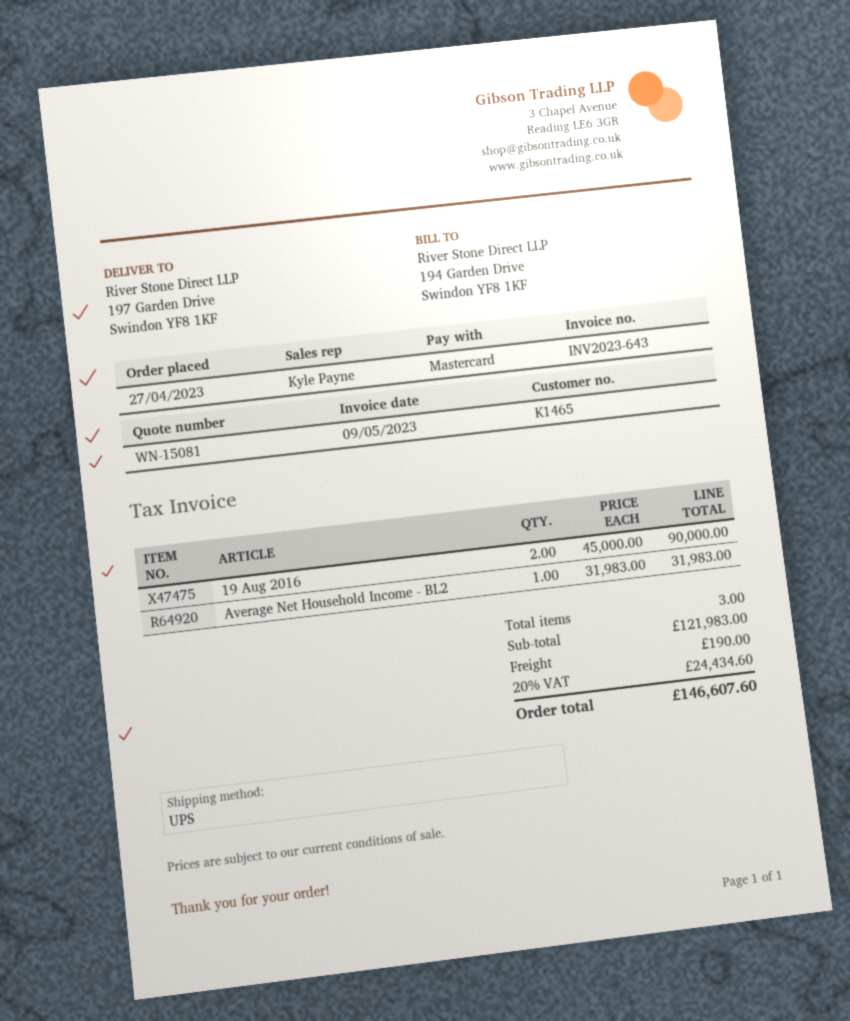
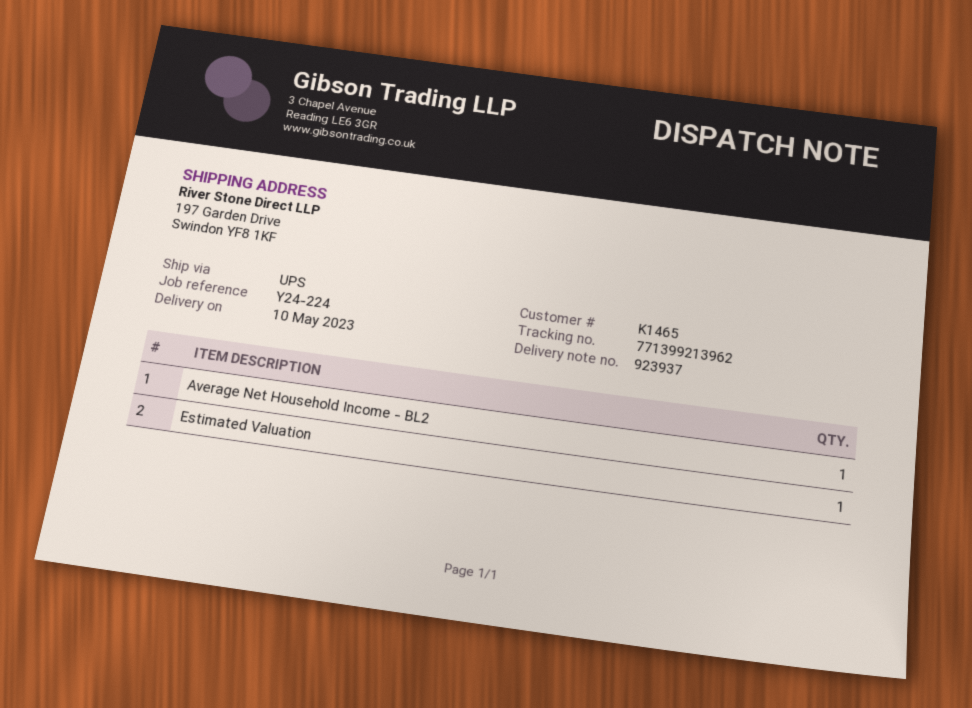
19 Aug 2016: 2 -> none
Estimated Valuation: none -> 1

